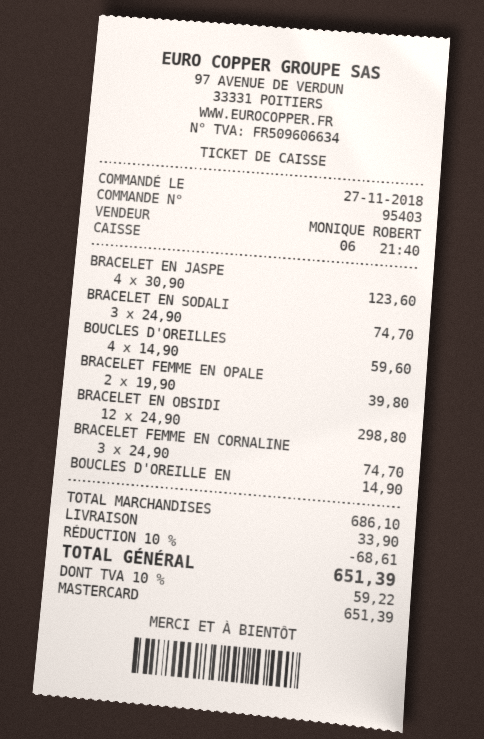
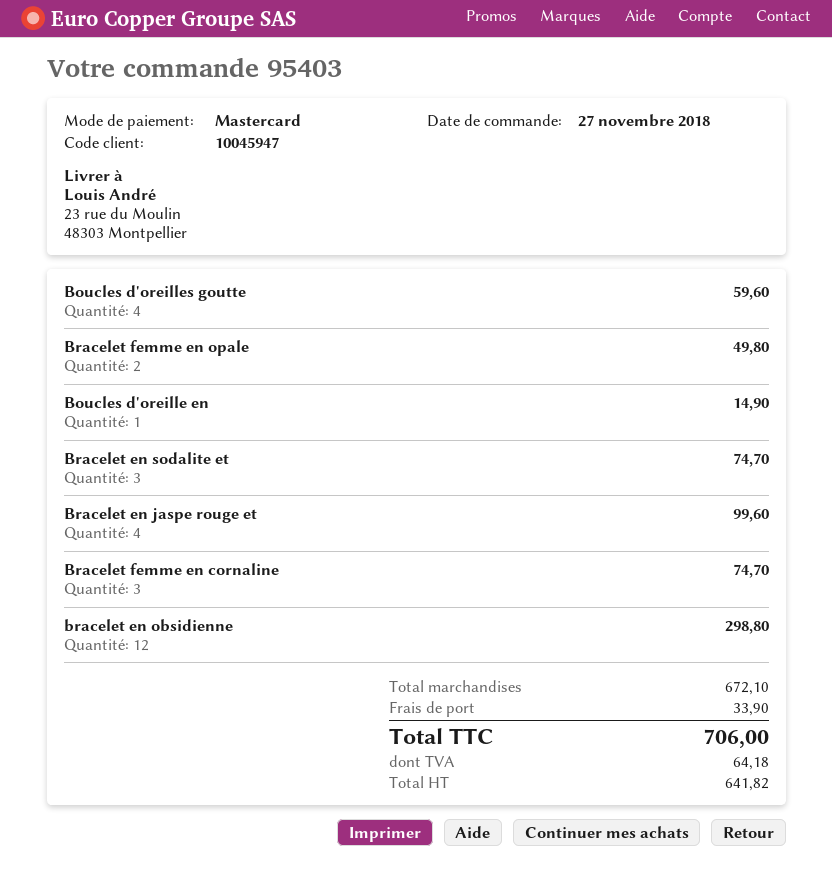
BRACELET EN JASPE: 4 for 123.60 -> 4 for 99.60
BRACELET FEMME EN OPALE: 2 for 39.80 -> 2 for 49.80
subtotal: 686.10 -> 672.10
discount: 10% = 68.61 -> none
tax: 59.22 -> 64.18
total: 651.39 -> 706.00

